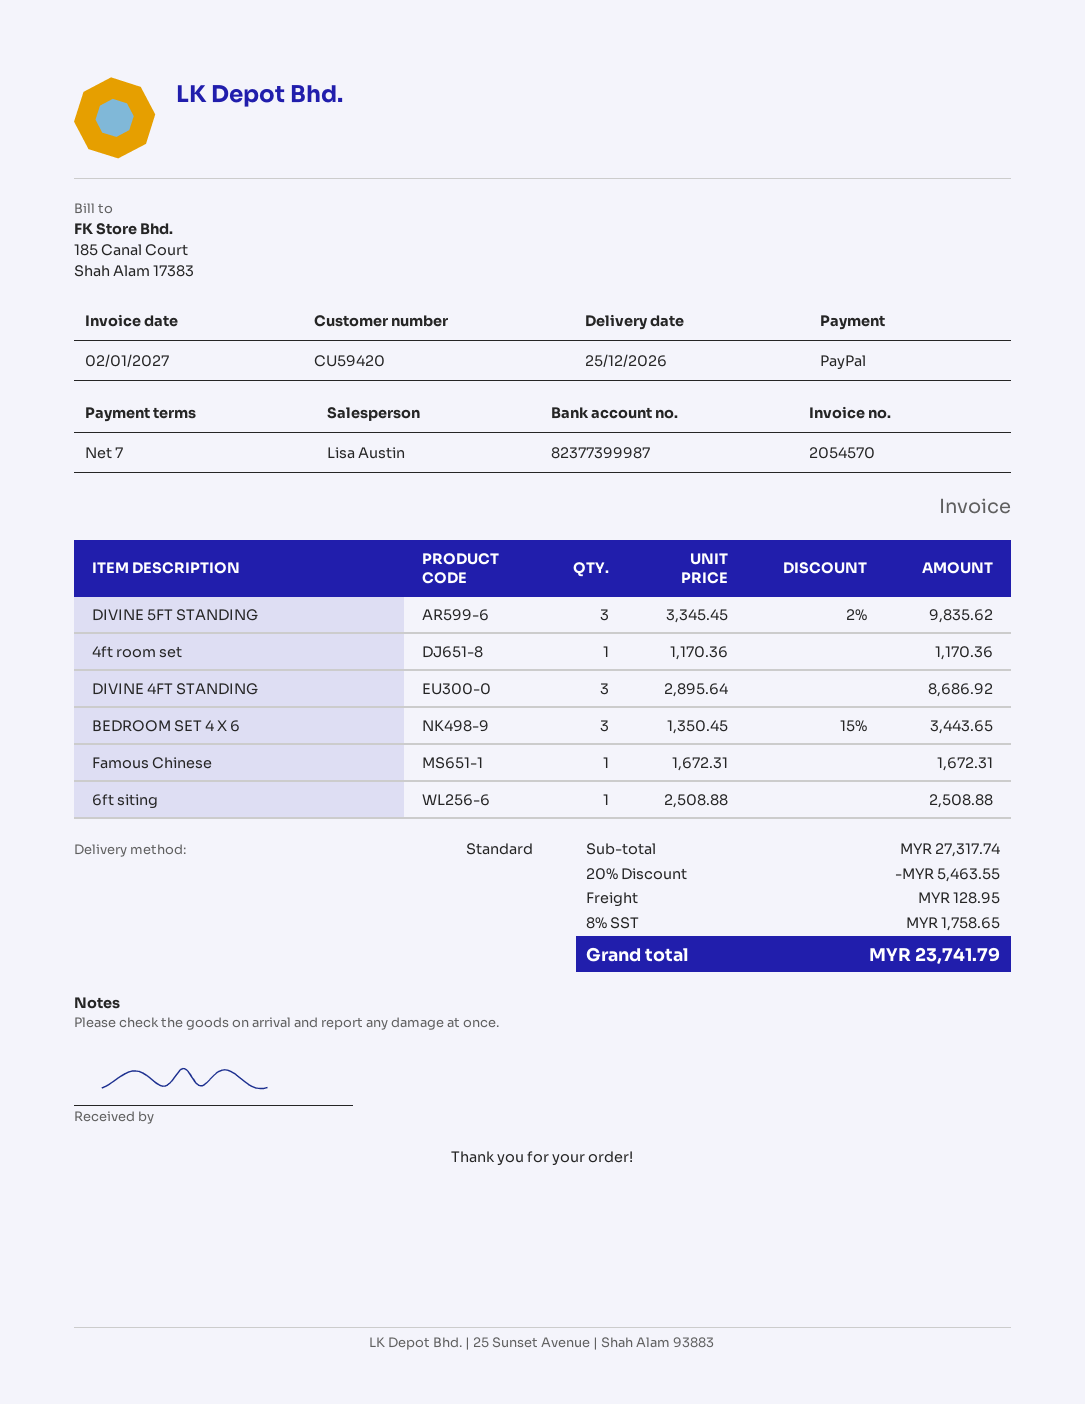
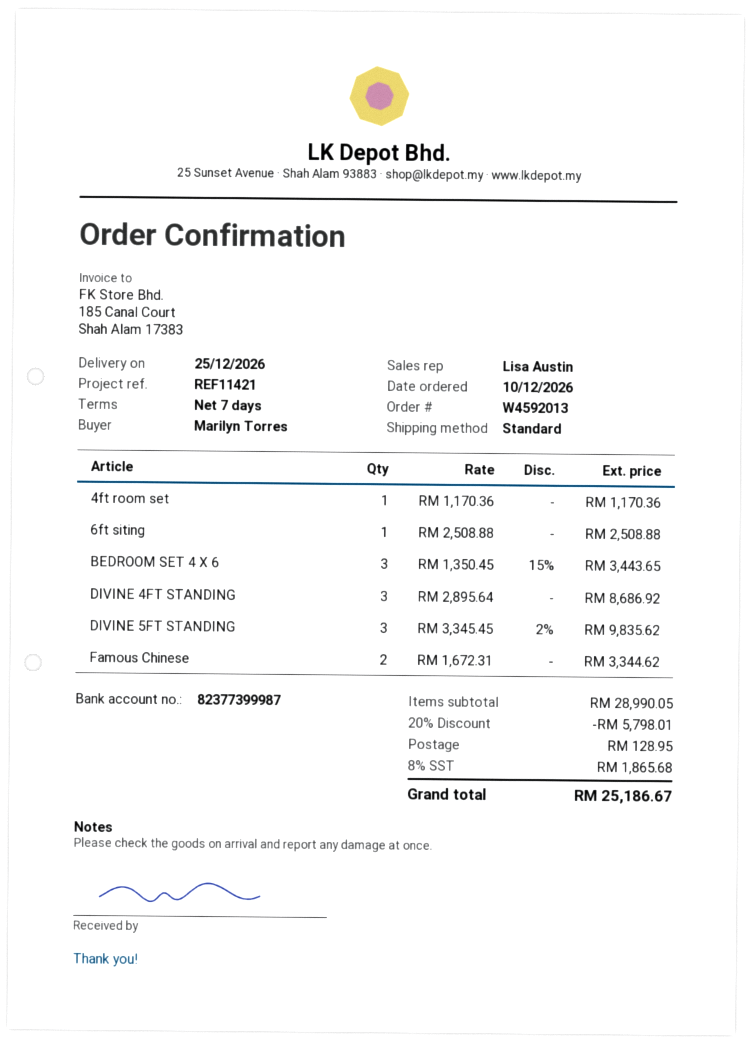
Famous Chinese: 1 x 1672.31 = 1672.31 -> 2 x 1672.31 = 3344.62
subtotal: 27317.74 -> 28990.05
discount: 20% = 5463.55 -> 20% = 5798.01
tax: 8% = 1758.65 -> 8% = 1865.68
total: 23741.79 -> 25186.67

